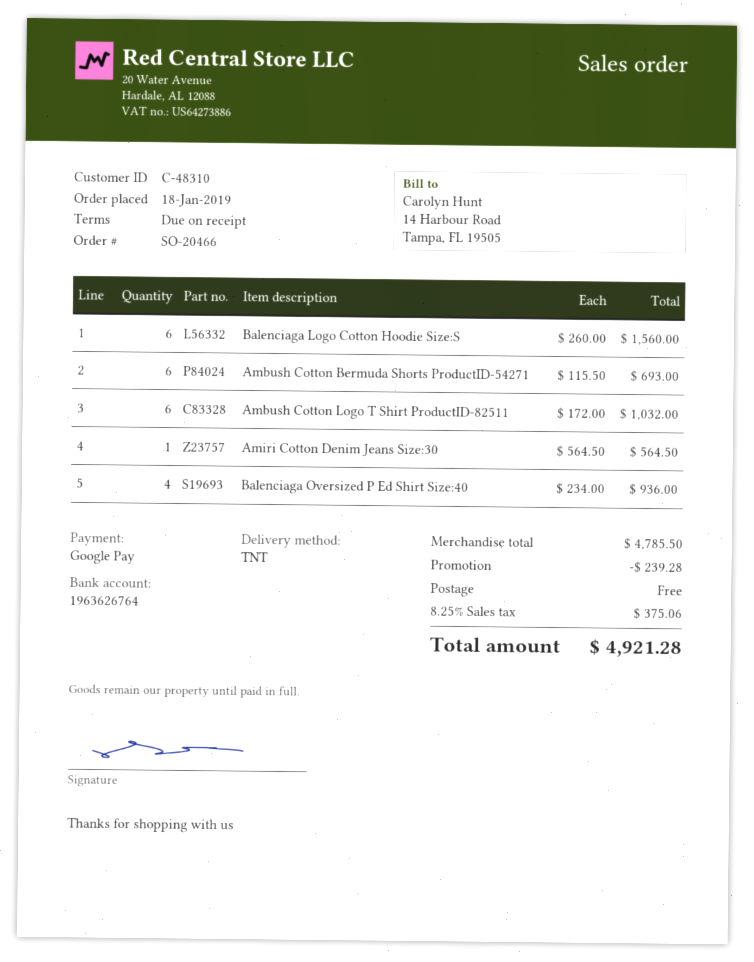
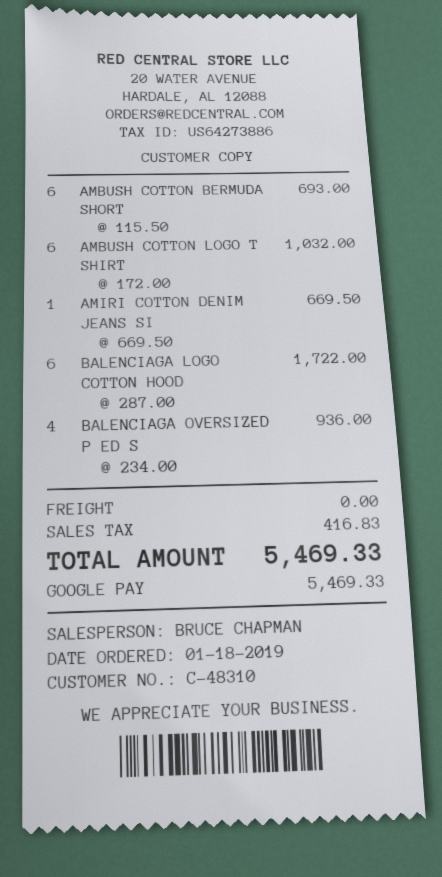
Balenciaga Logo Cotton Hoodie Size:S: 6 x 260.00 = 1560.00 -> 6 x 287.00 = 1722.00
Amiri Cotton Denim Jeans Size:30: 1 x 564.50 = 564.50 -> 1 x 669.50 = 669.50
discount: 239.28 -> none
tax: 375.06 -> 416.83
total: 4921.28 -> 5469.33

